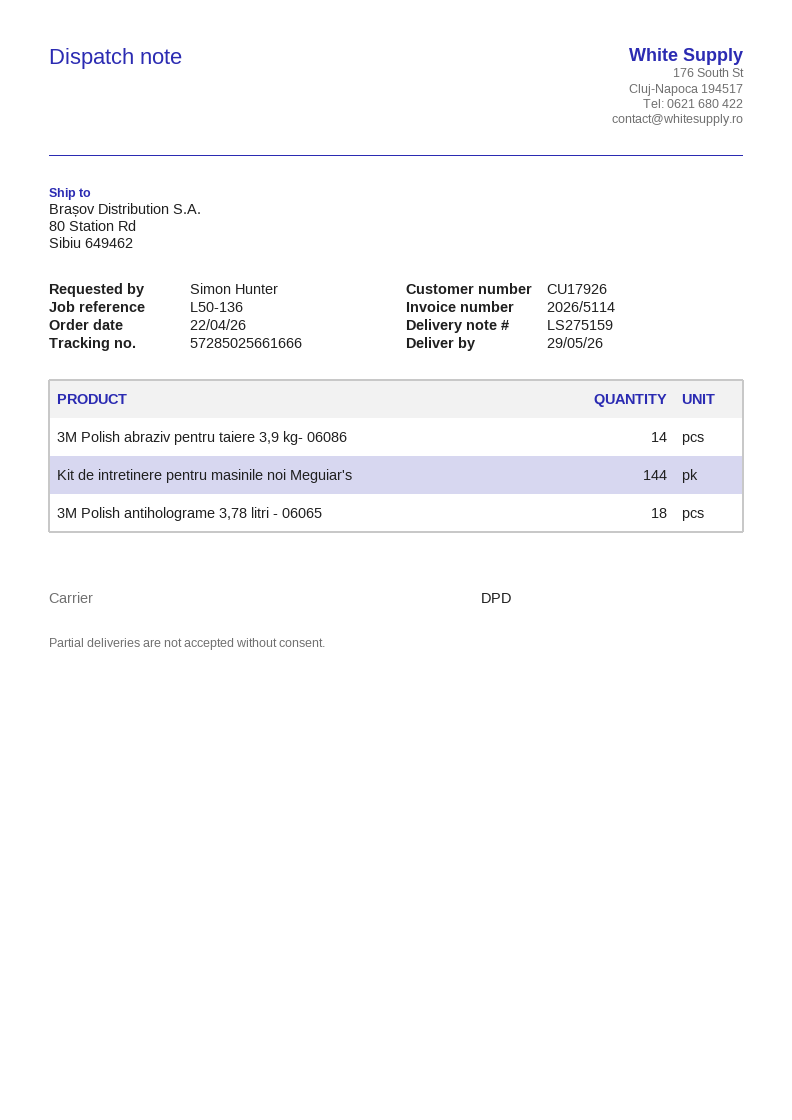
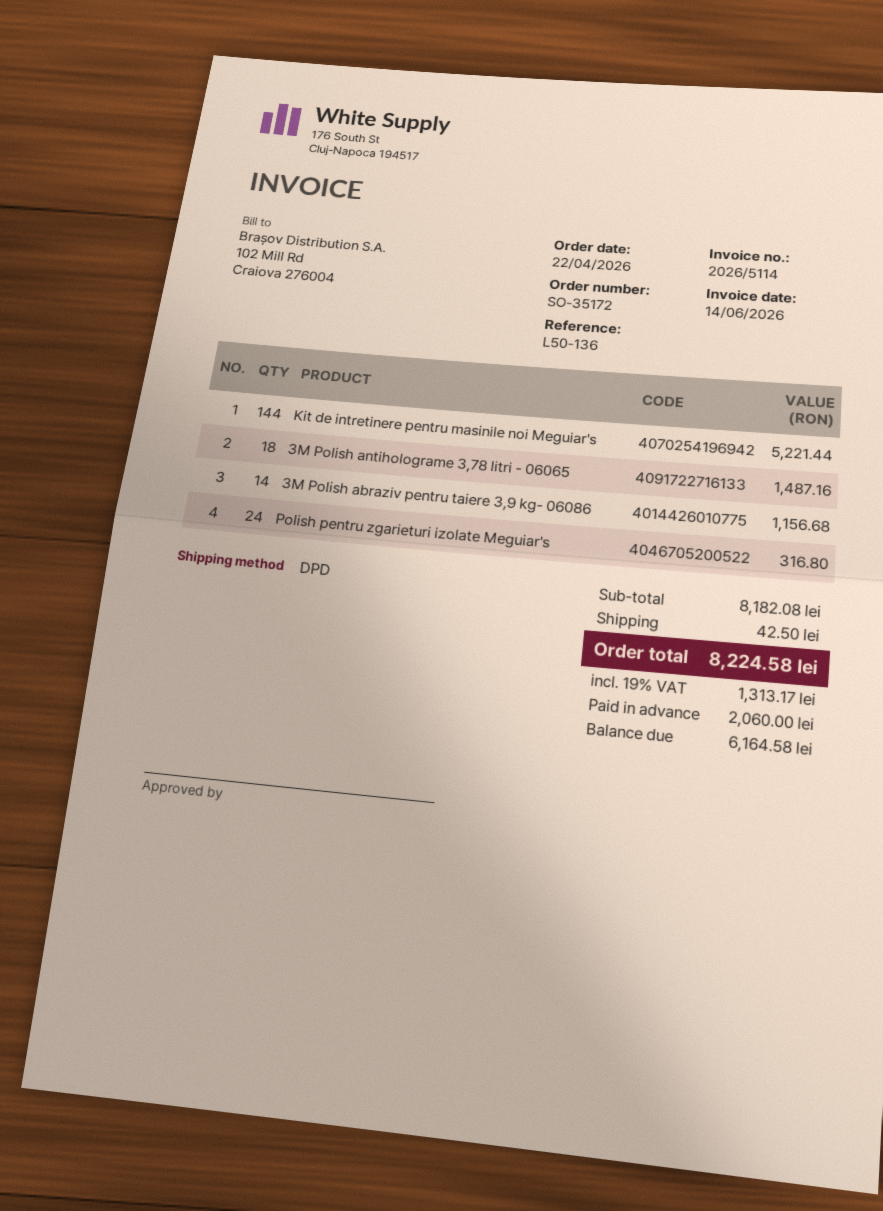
Polish pentru zgarieturi izolate Meguiar's: none -> 24

